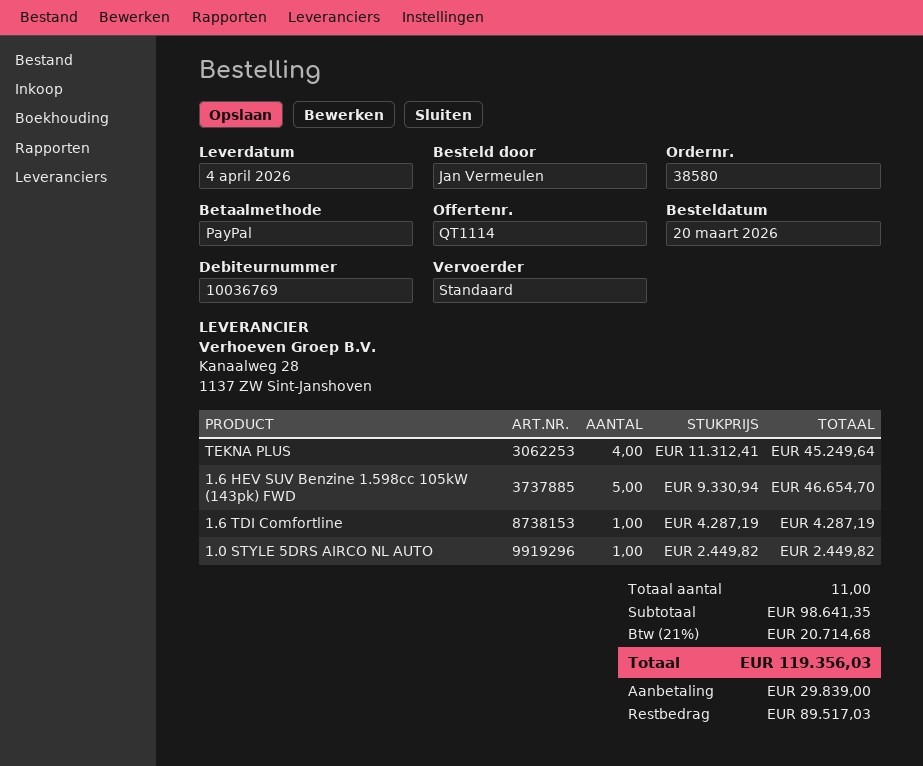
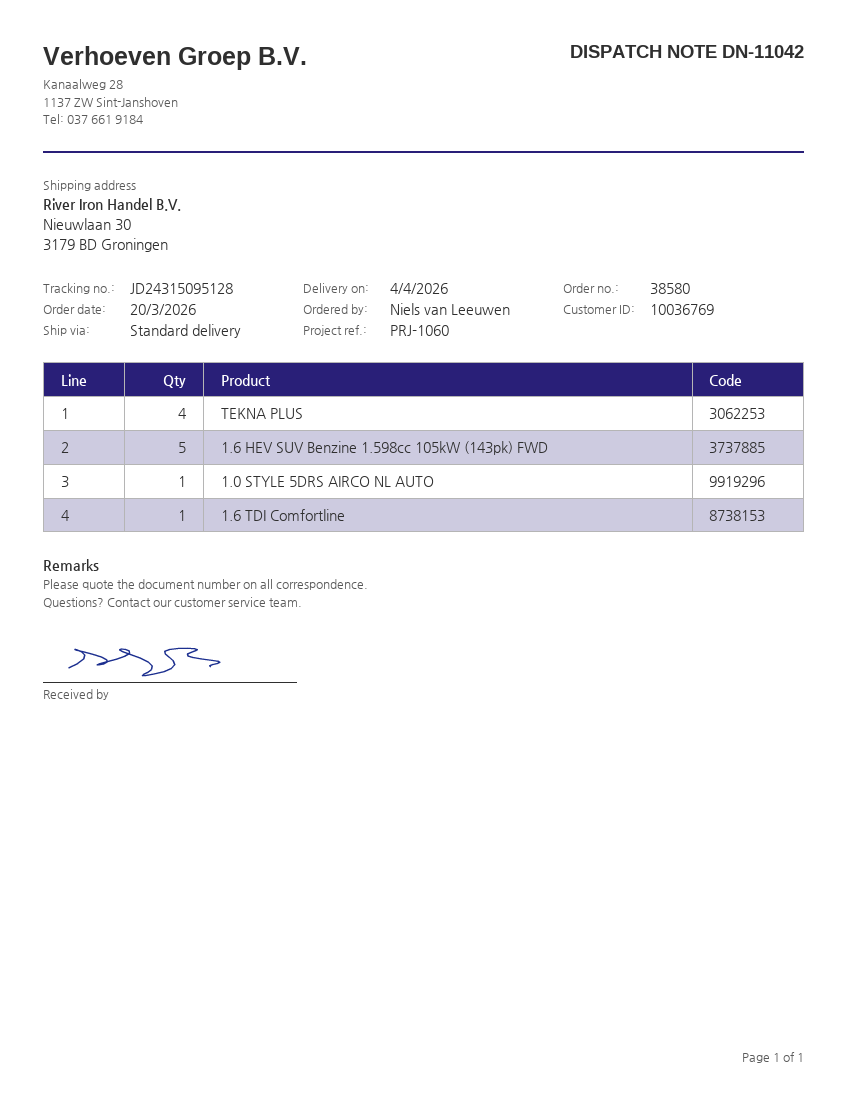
ordered by: Jan Vermeulen -> Niels van Leeuwen

